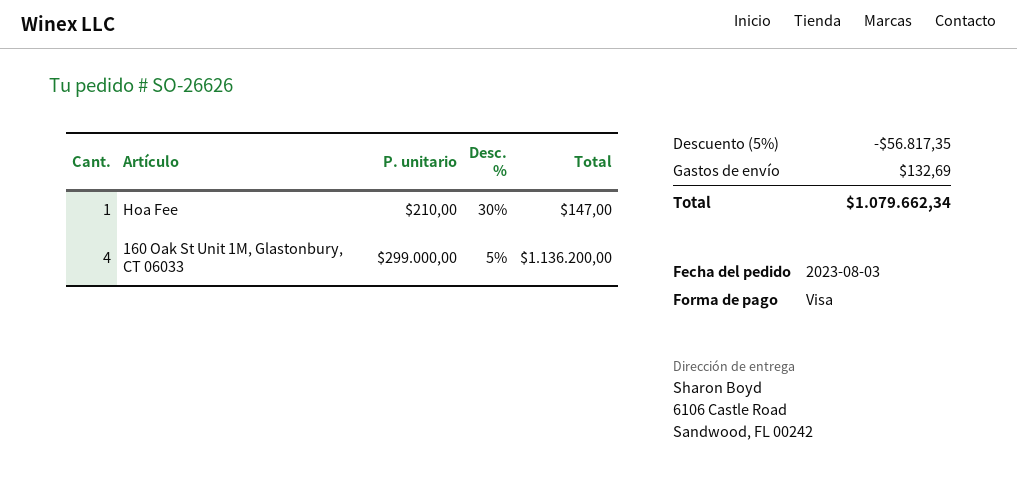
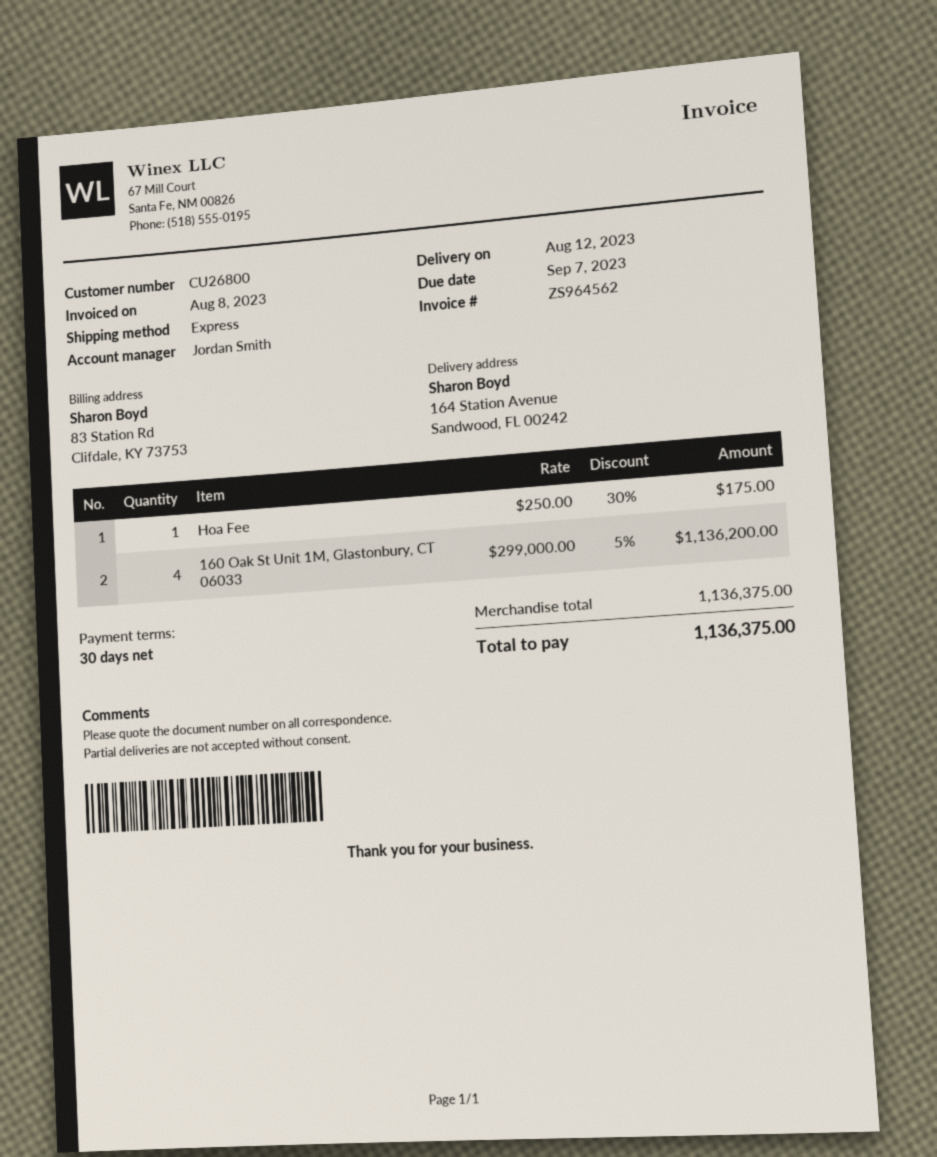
ship to: 6106 Castle Road, Sandwood, FL 00242 -> 164 Station Avenue, Sandwood, FL 00242
Hoa Fee: 1 x 210.00 - 30% = 147.00 -> 1 x 250.00 - 30% = 175.00
discount: 5% = 56817.35 -> none
shipping: 132.69 -> none
total: 1079662.34 -> 1136375.00

